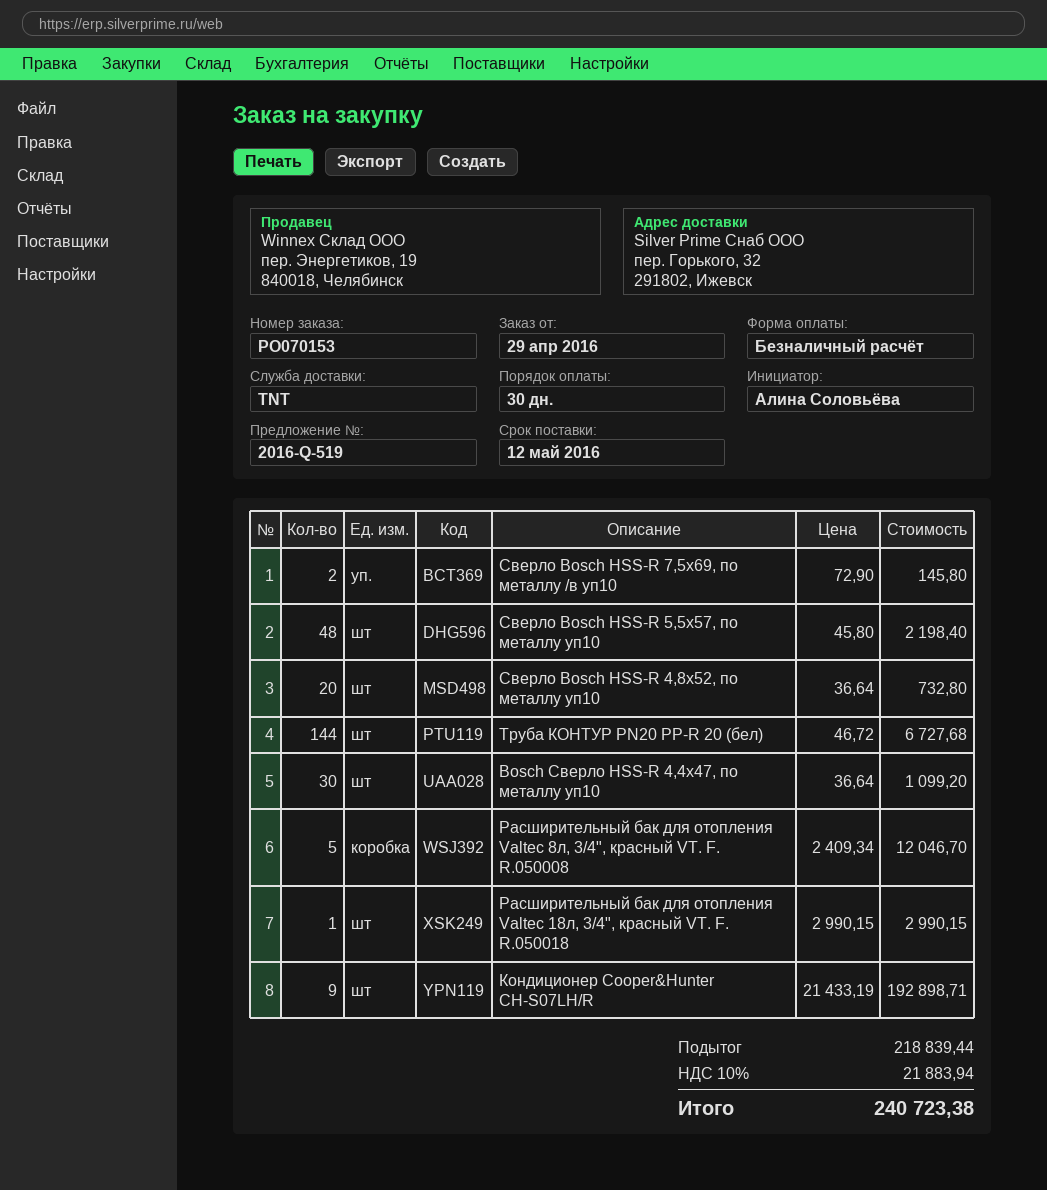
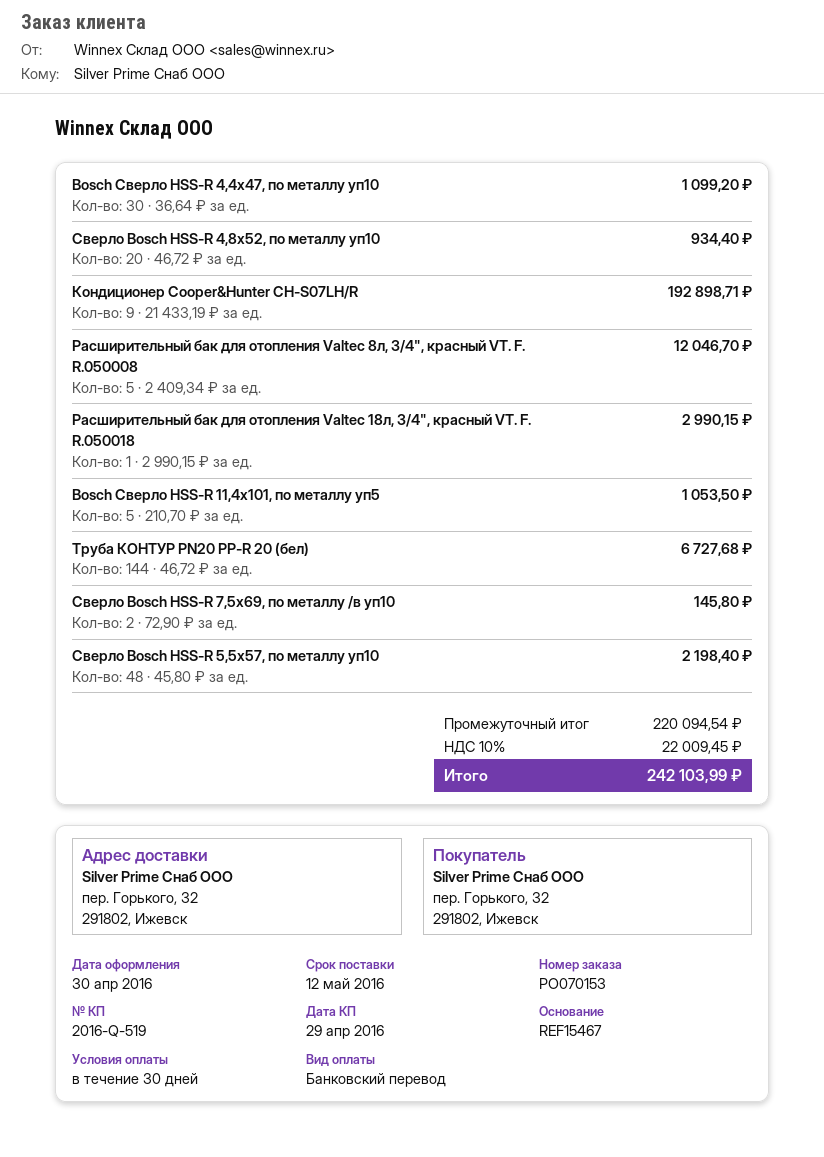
order date: 2016-04-29 -> 2016-04-30
Сверло Bosch HSS-R 4,8х52, по металлу уп10: 20 x 36.64 = 732.80 -> 20 x 46.72 = 934.40
Bosch Сверло HSS-R 11,4х101, по металлу уп5: none -> 5 x 210.70 = 1053.50
subtotal: 218839.44 -> 220094.54
tax: 10% = 21883.94 -> 10% = 22009.45
total: 240723.38 -> 242103.99

